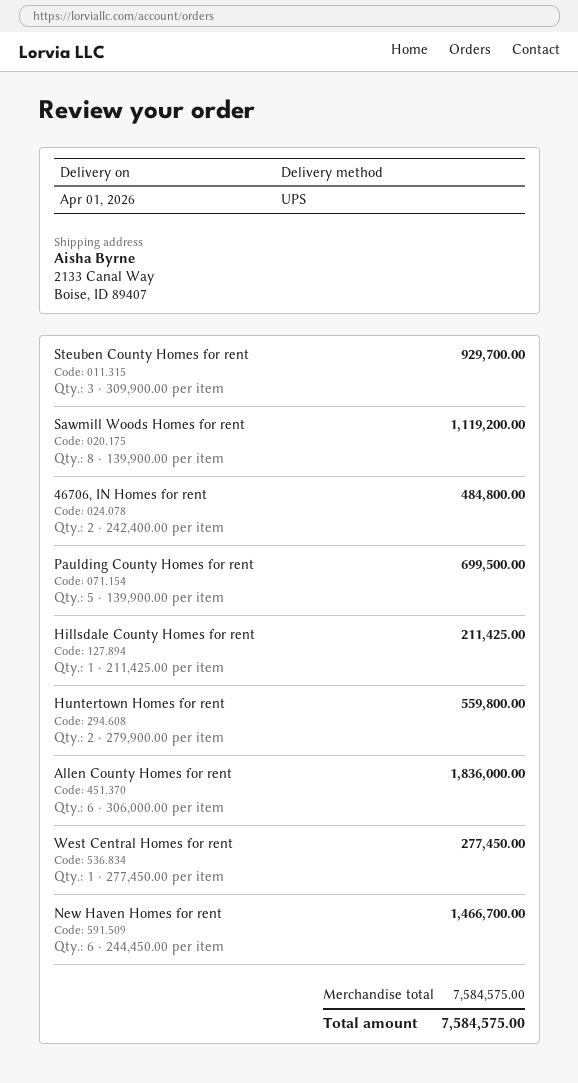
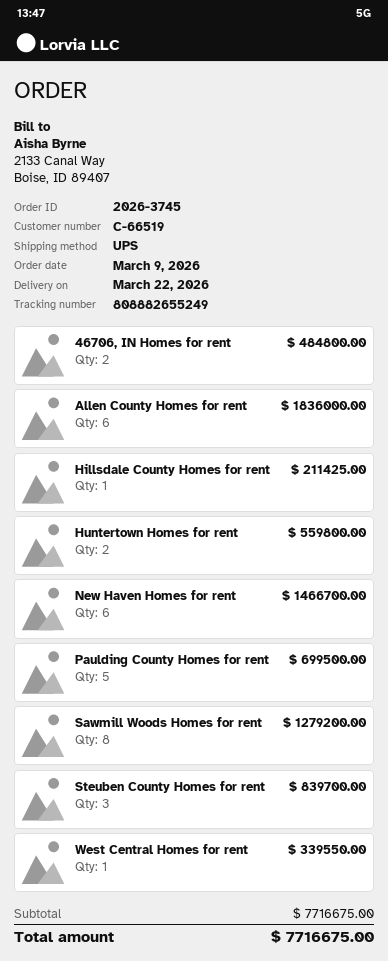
delivery date: 2026-04-01 -> 2026-03-22
Steuben County Homes for rent: 3 for 929700.00 -> 3 for 839700.00
Sawmill Woods Homes for rent: 8 for 1119200.00 -> 8 for 1279200.00
West Central Homes for rent: 1 for 277450.00 -> 1 for 339550.00
subtotal: 7584575.00 -> 7716675.00
total: 7584575.00 -> 7716675.00

